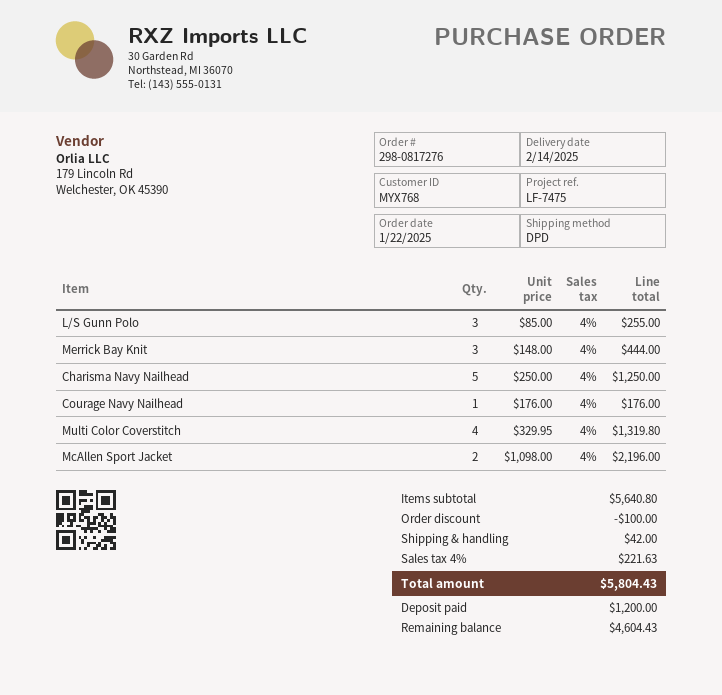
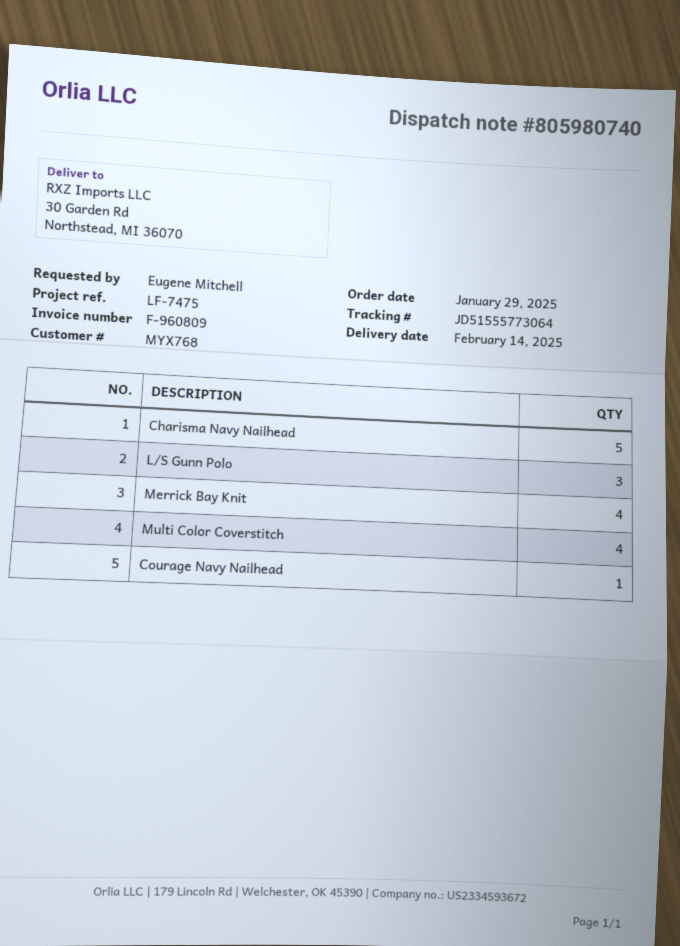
order date: 2025-01-22 -> 2025-01-29
Merrick Bay Knit: 3 -> 4
McAllen Sport Jacket: 2 -> none

